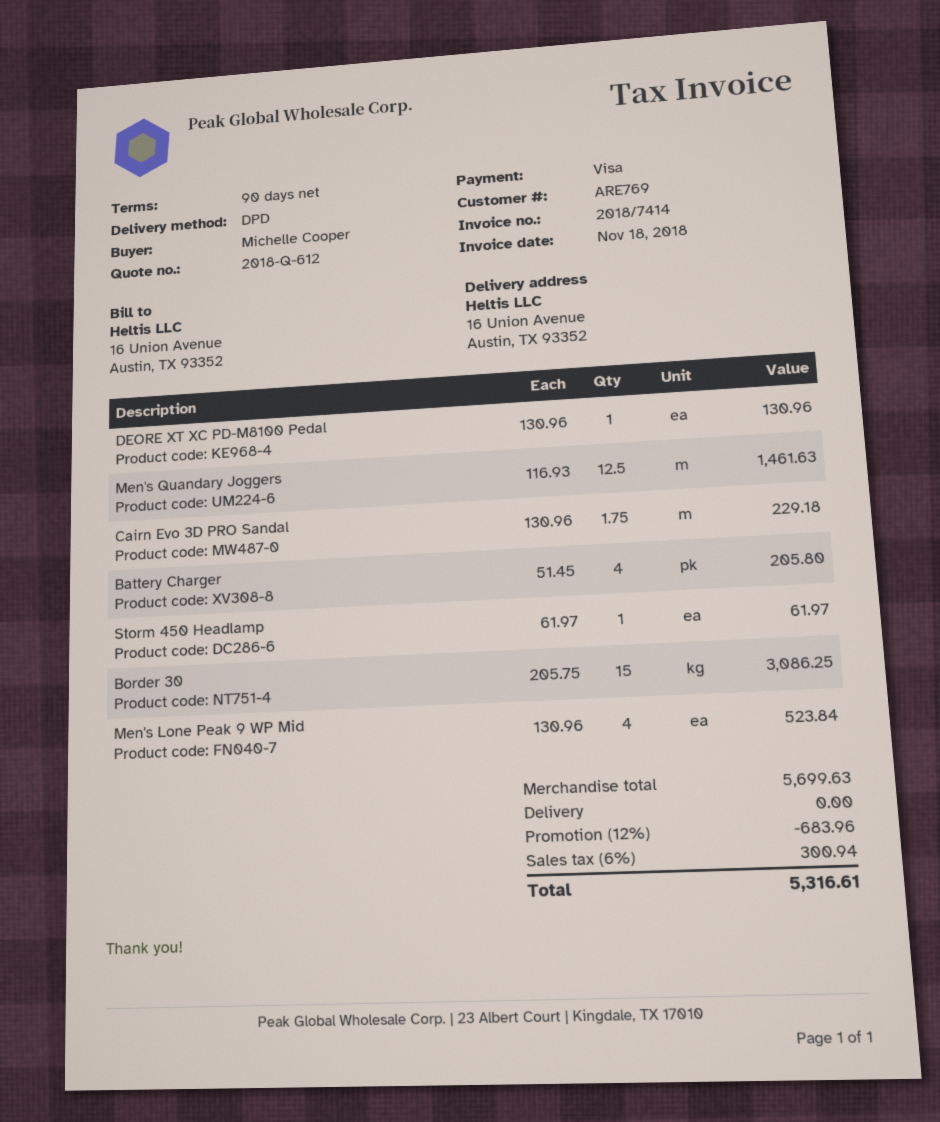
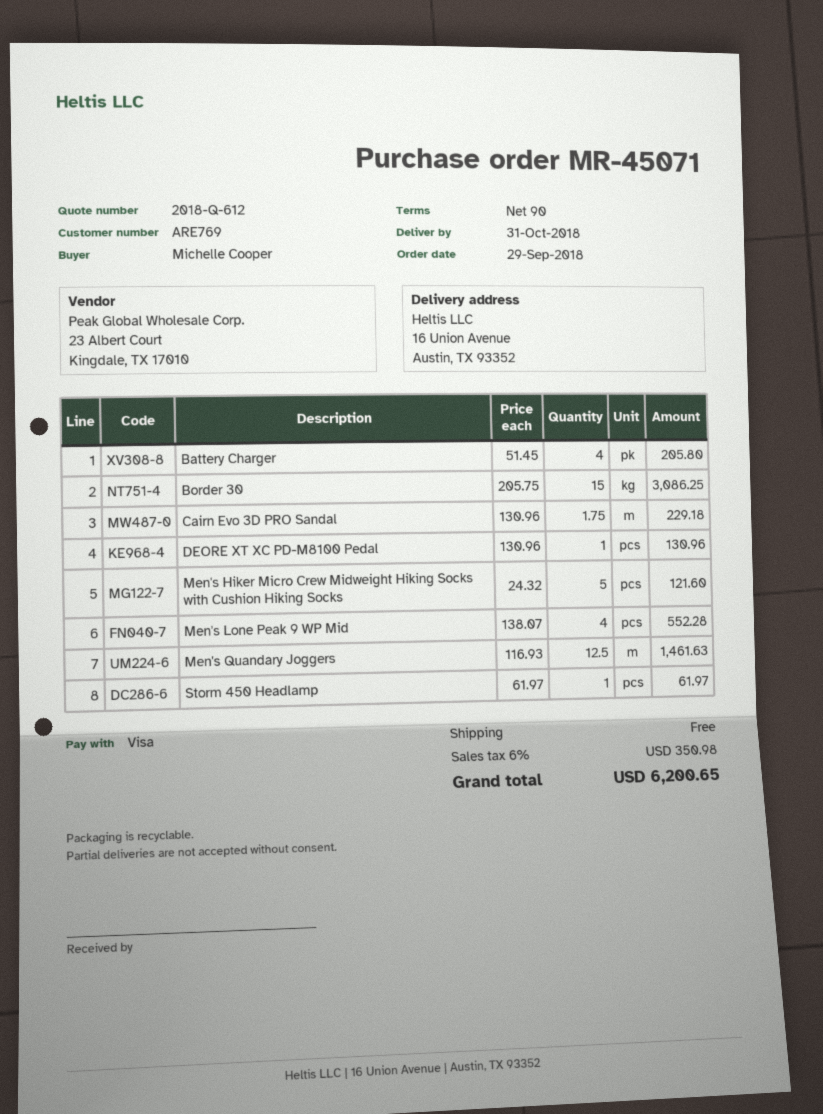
Men's Lone Peak 9 WP Mid: 4 x 130.96 = 523.84 -> 4 x 138.07 = 552.28
Men's Hiker Micro Crew Midweight Hiking Socks with Cushion Hiking Socks: none -> 5 x 24.32 = 121.60
discount: 12% = 683.96 -> none
tax: 6% = 300.94 -> 6% = 350.98
total: 5316.61 -> 6200.65

